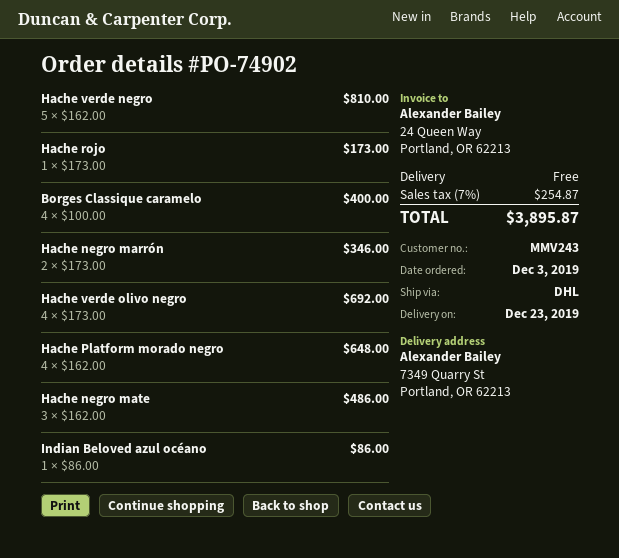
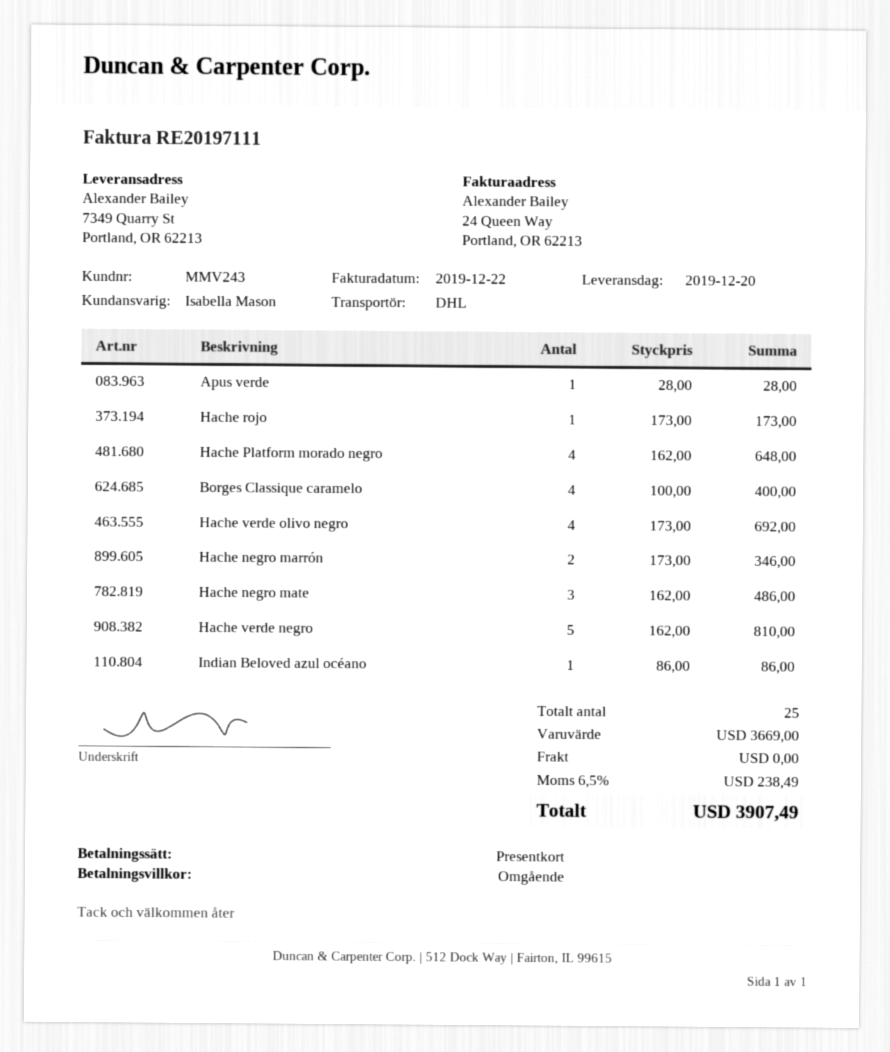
delivery date: 2019-12-23 -> 2019-12-20
Apus verde: none -> 1 x 28.00 = 28.00
tax: 7% = 254.87 -> 6.5% = 238.49
total: 3895.87 -> 3907.49

